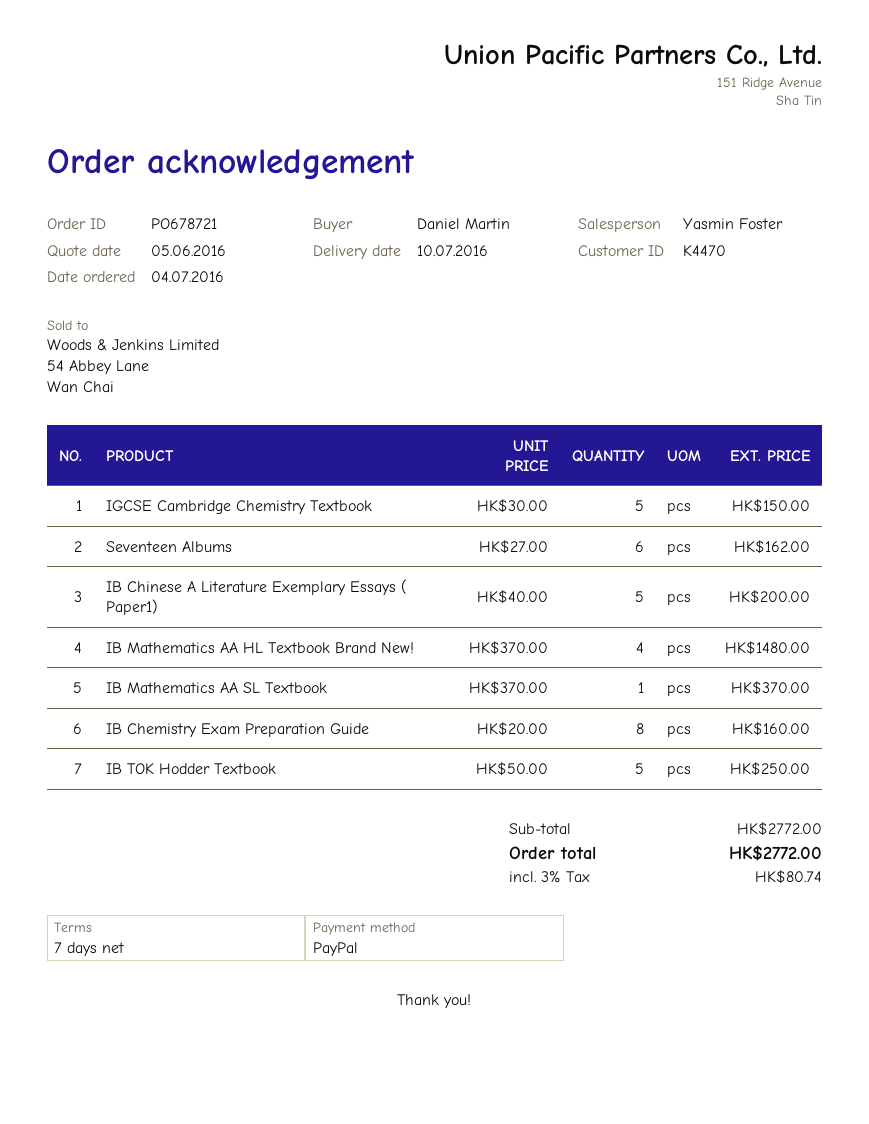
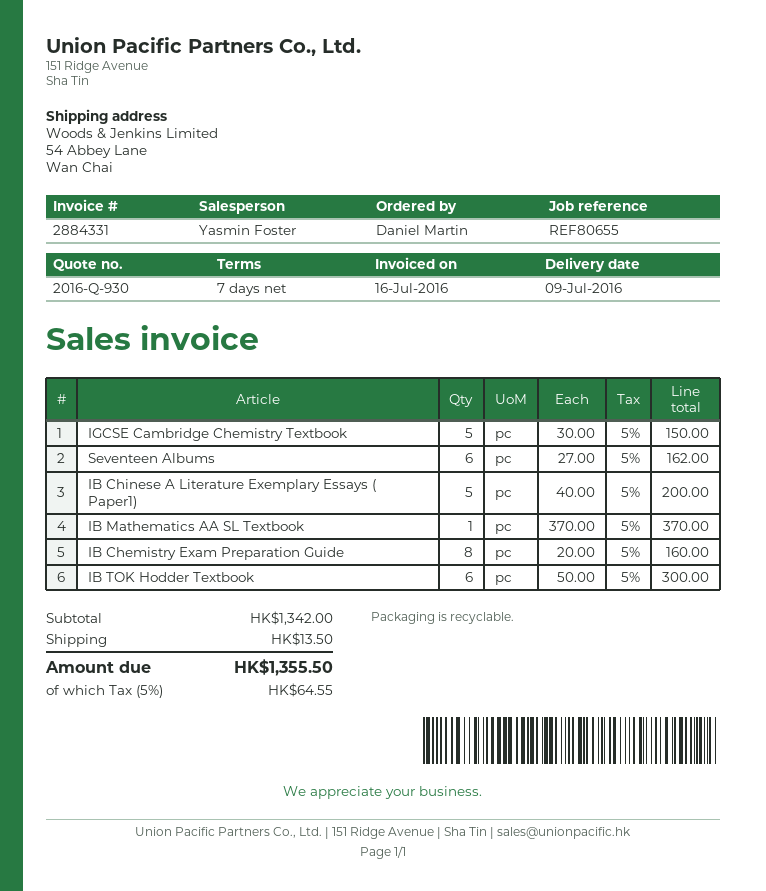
delivery date: 2016-07-10 -> 2016-07-09
IB Mathematics AA HL Textbook Brand New!: 4 x 370.00 = 1480.00 -> none
IB TOK Hodder Textbook: 5 x 50.00 = 250.00 -> 6 x 50.00 = 300.00
subtotal: 2772.00 -> 1342.00
shipping: none -> 13.50
tax: 3% = 80.74 -> 5% = 64.55
total: 2772.00 -> 1355.50

